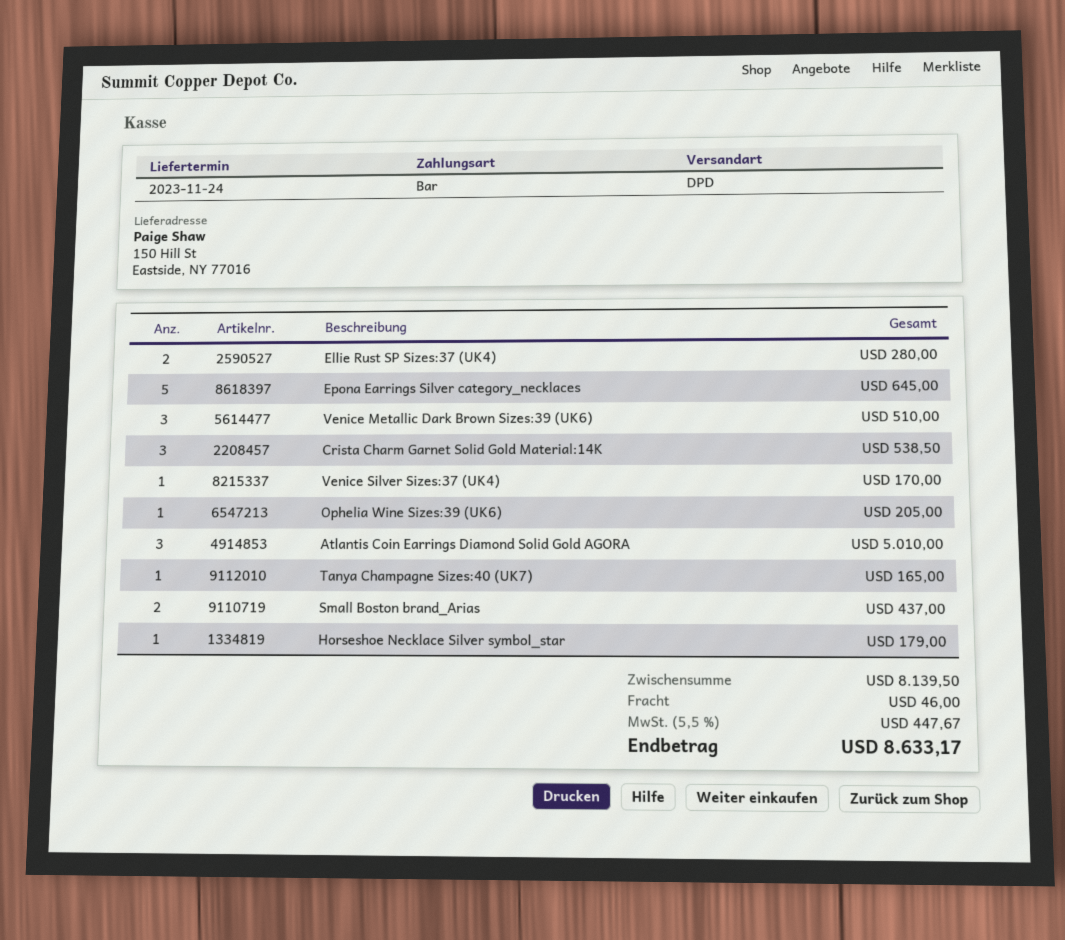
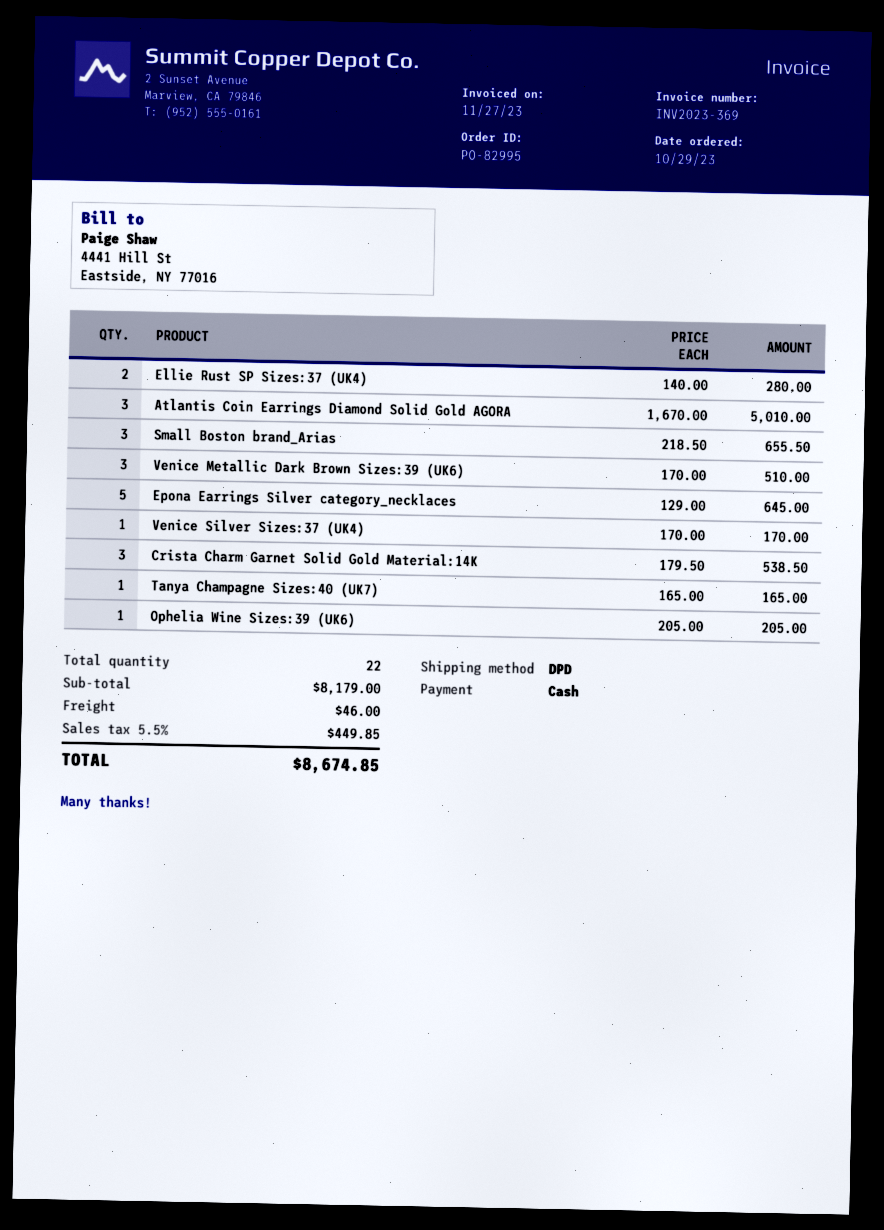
Small Boston brand_Arias: 2 for 437.00 -> 3 for 655.50
Horseshoe Necklace Silver symbol_star: 1 for 179.00 -> none
subtotal: 8139.50 -> 8179.00
tax: 5.5% = 447.67 -> 5.5% = 449.85
total: 8633.17 -> 8674.85

